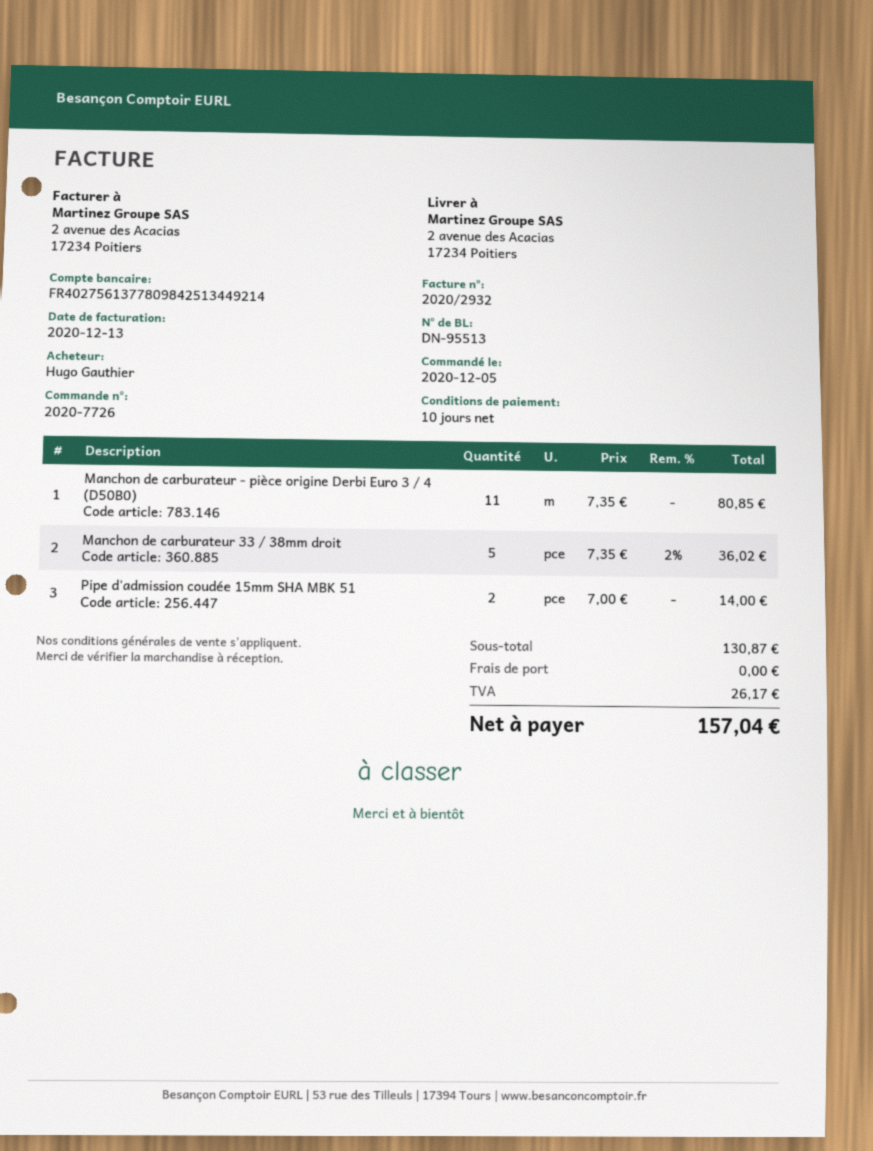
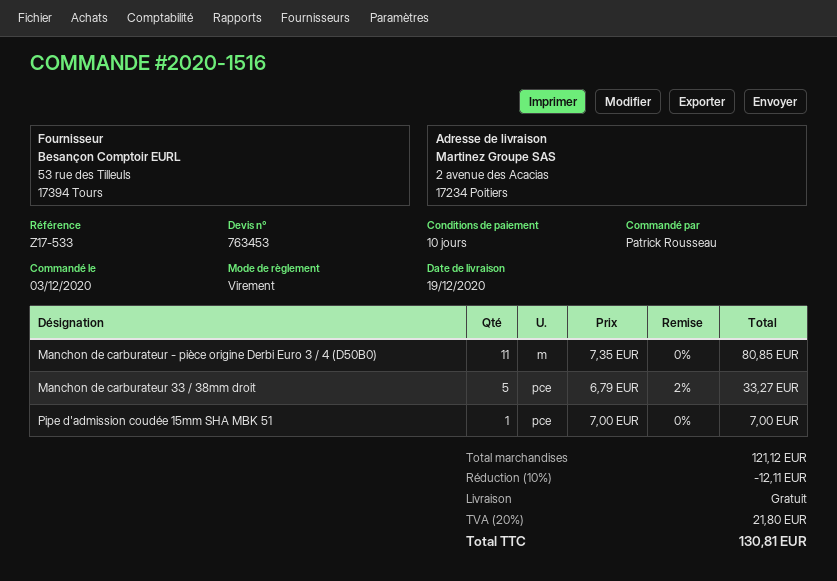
order number: 2020-7726 -> 2020-1516
order date: 2020-12-05 -> 2020-12-03
ordered by: Hugo Gauthier -> Patrick Rousseau
Manchon de carburateur 33 / 38mm droit: 5 x 7.35 - 2% = 36.02 -> 5 x 6.79 - 2% = 33.27
Pipe d'admission coudée 15mm SHA MBK 51: 2 x 7.00 = 14.00 -> 1 x 7.00 = 7.00
subtotal: 130.87 -> 121.12
discount: none -> 10% = 12.11
tax: 26.17 -> 21.80
total: 157.04 -> 130.81

